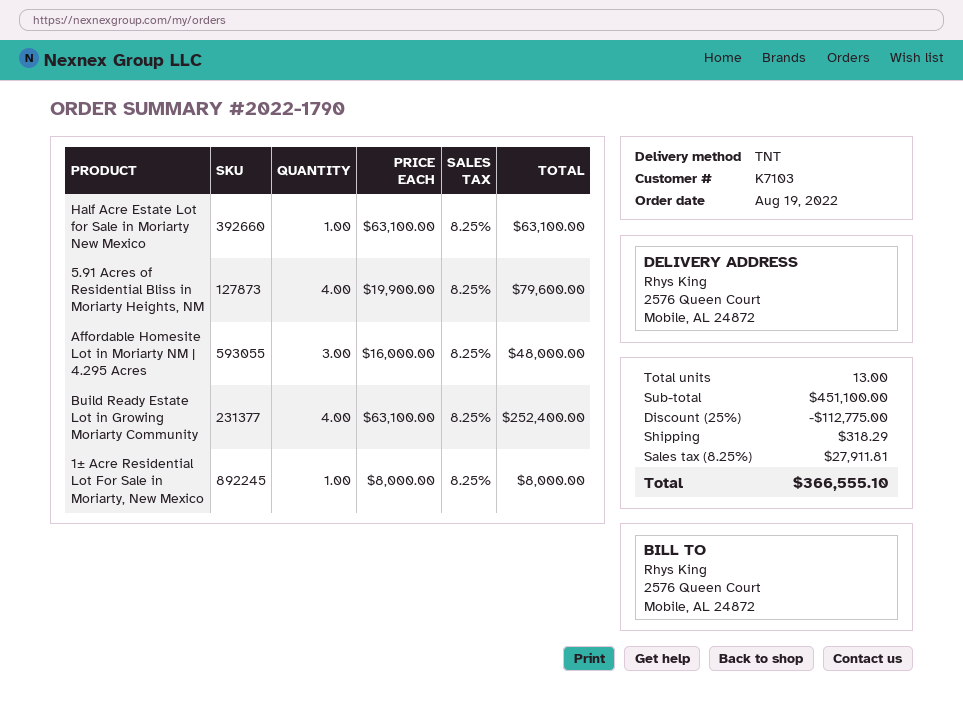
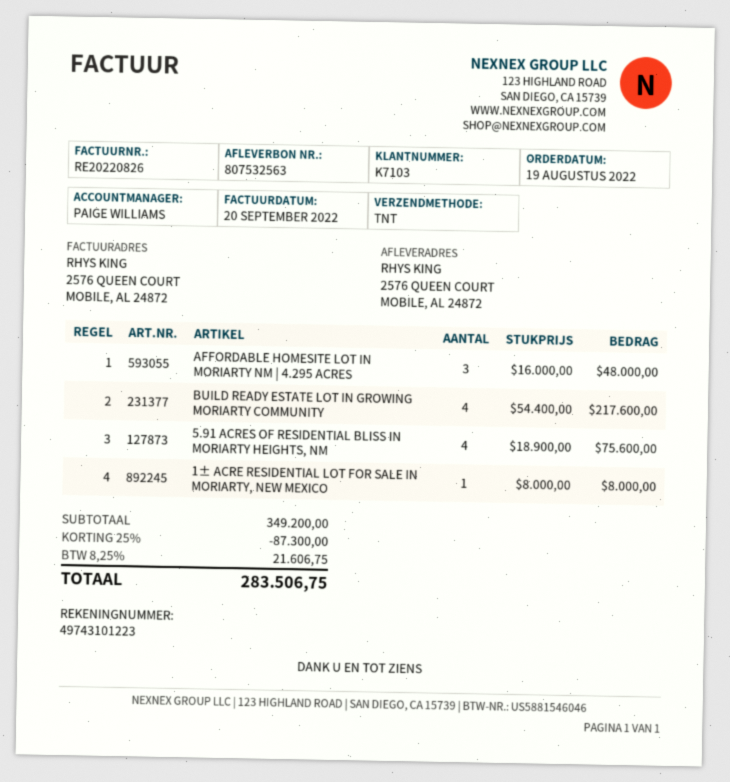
Half Acre Estate Lot for Sale in Moriarty New Mexico: 1 x 63100.00 = 63100.00 -> none
5.91 Acres of Residential Bliss in Moriarty Heights, NM: 4 x 19900.00 = 79600.00 -> 4 x 18900.00 = 75600.00
Build Ready Estate Lot in Growing Moriarty Community: 4 x 63100.00 = 252400.00 -> 4 x 54400.00 = 217600.00
subtotal: 451100.00 -> 349200.00
discount: 25% = 112775.00 -> 25% = 87300.00
shipping: 318.29 -> none
tax: 8.25% = 27911.81 -> 8.25% = 21606.75
total: 366555.10 -> 283506.75

